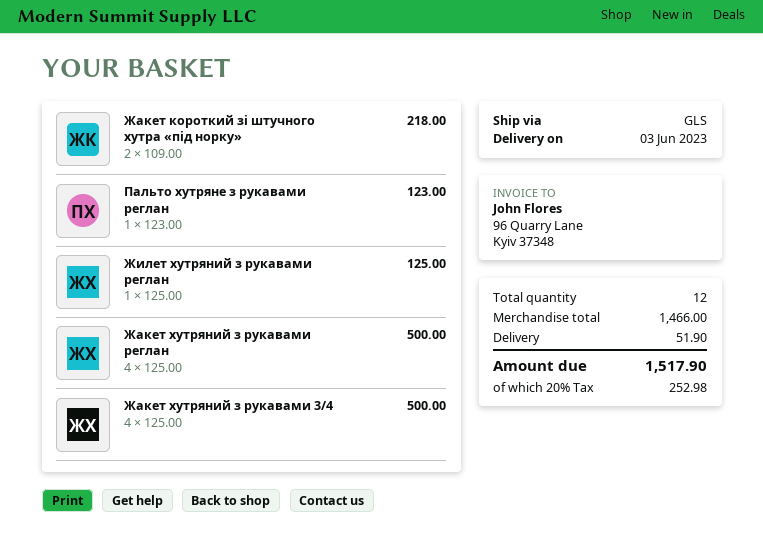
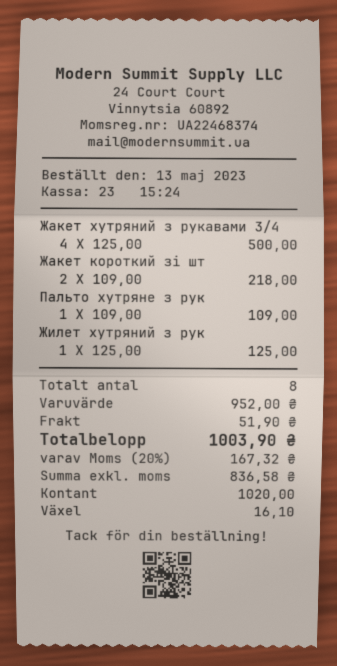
Пальто хутряне з рукавами реглан: 1 x 123.00 = 123.00 -> 1 x 109.00 = 109.00
Жакет хутряний з рукавами реглан: 4 x 125.00 = 500.00 -> none
total quantity: 12 -> 8
subtotal: 1466.00 -> 952.00
tax: 20% = 252.98 -> 20% = 167.32
total: 1517.90 -> 1003.90

